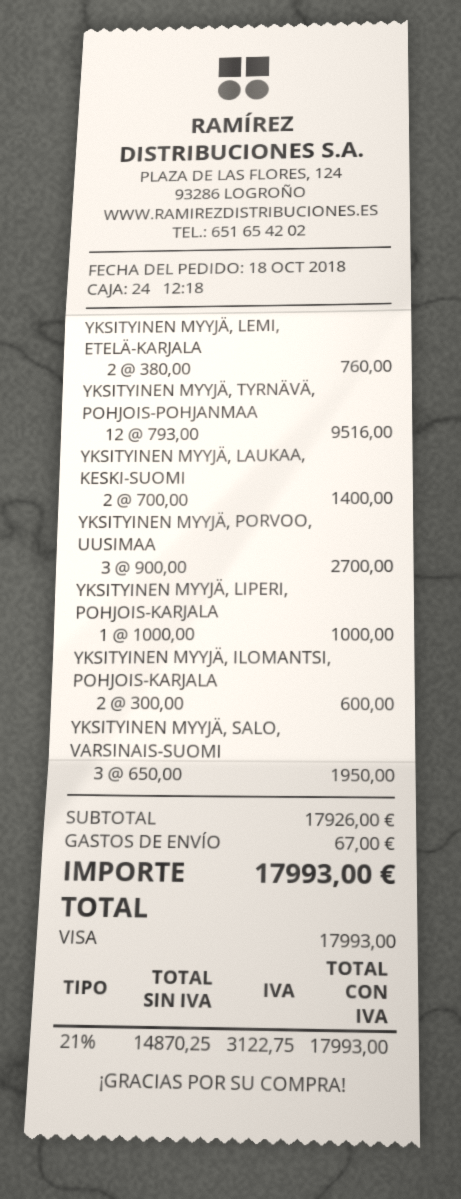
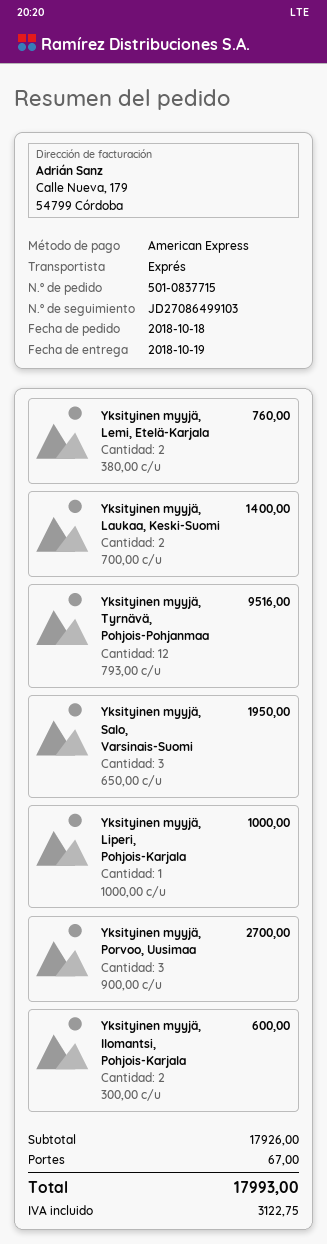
payment method: Visa -> American Express

